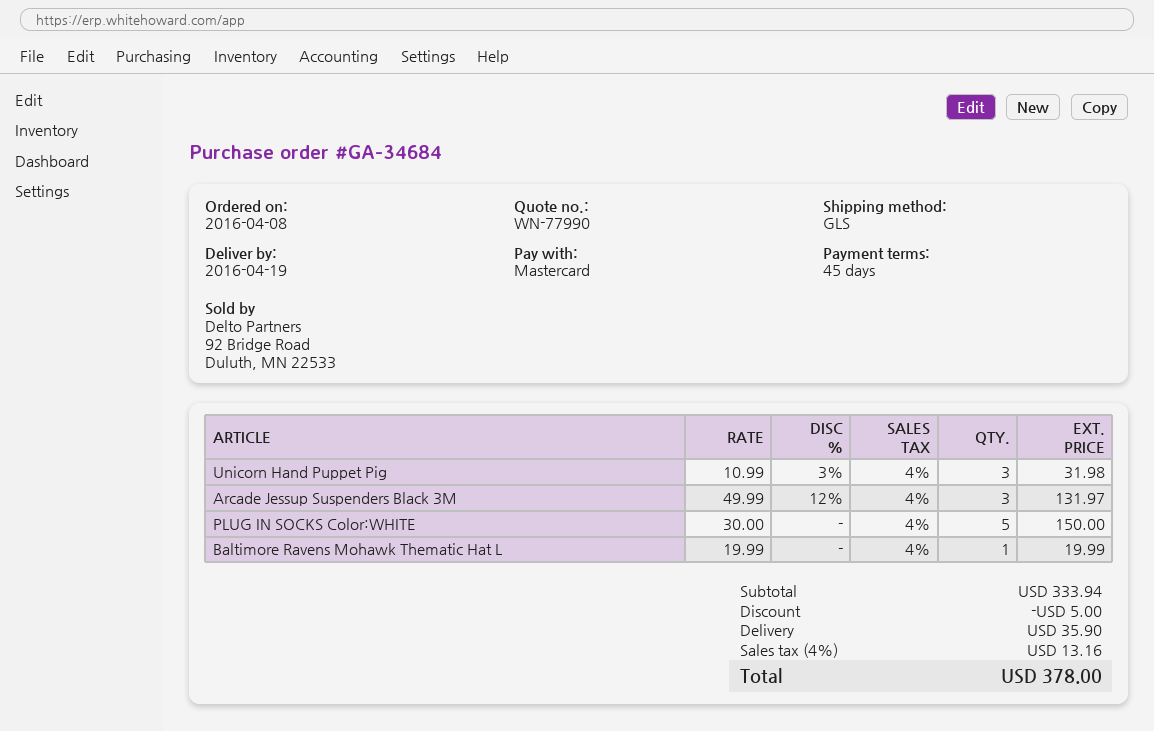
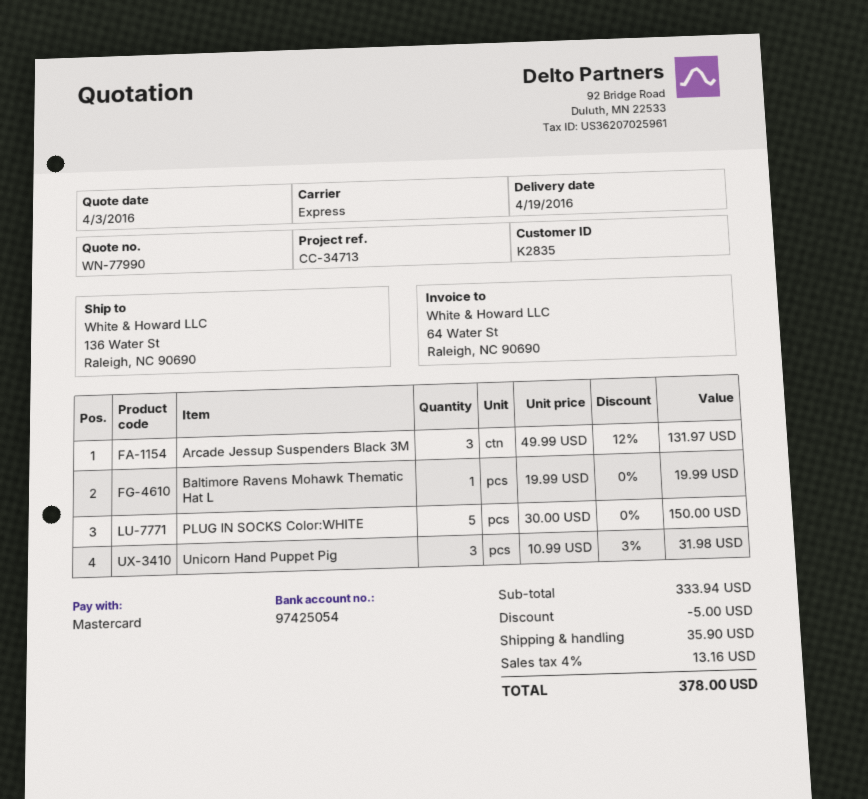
shipping method: GLS -> express

